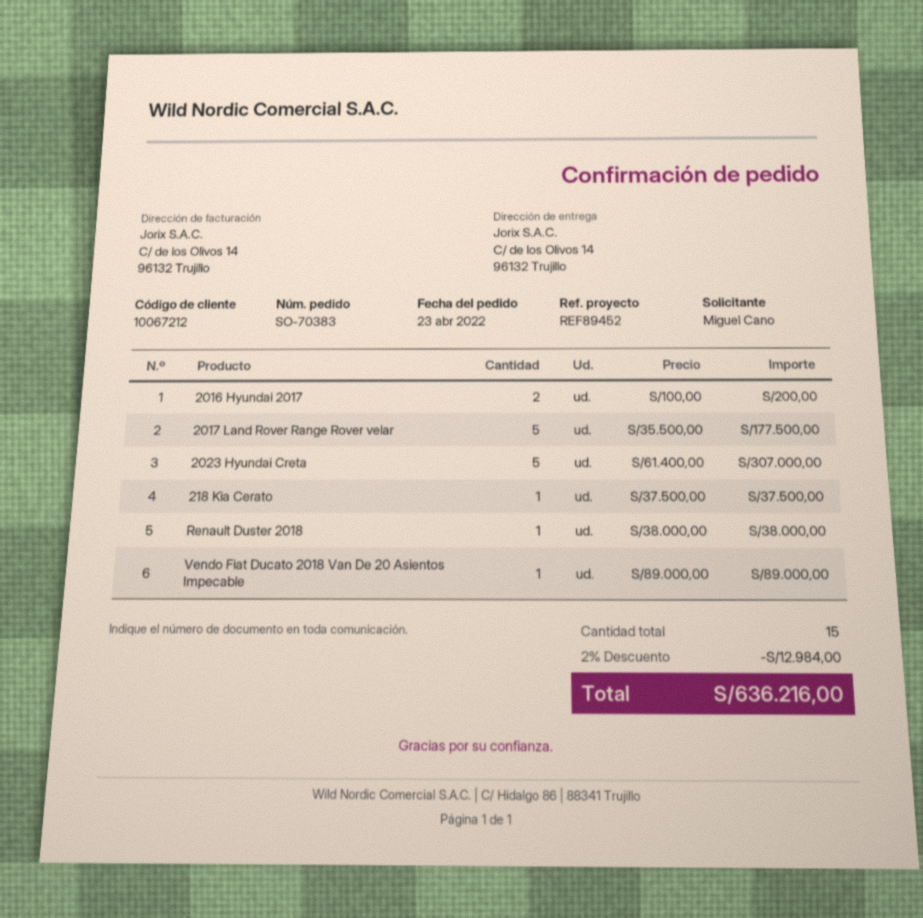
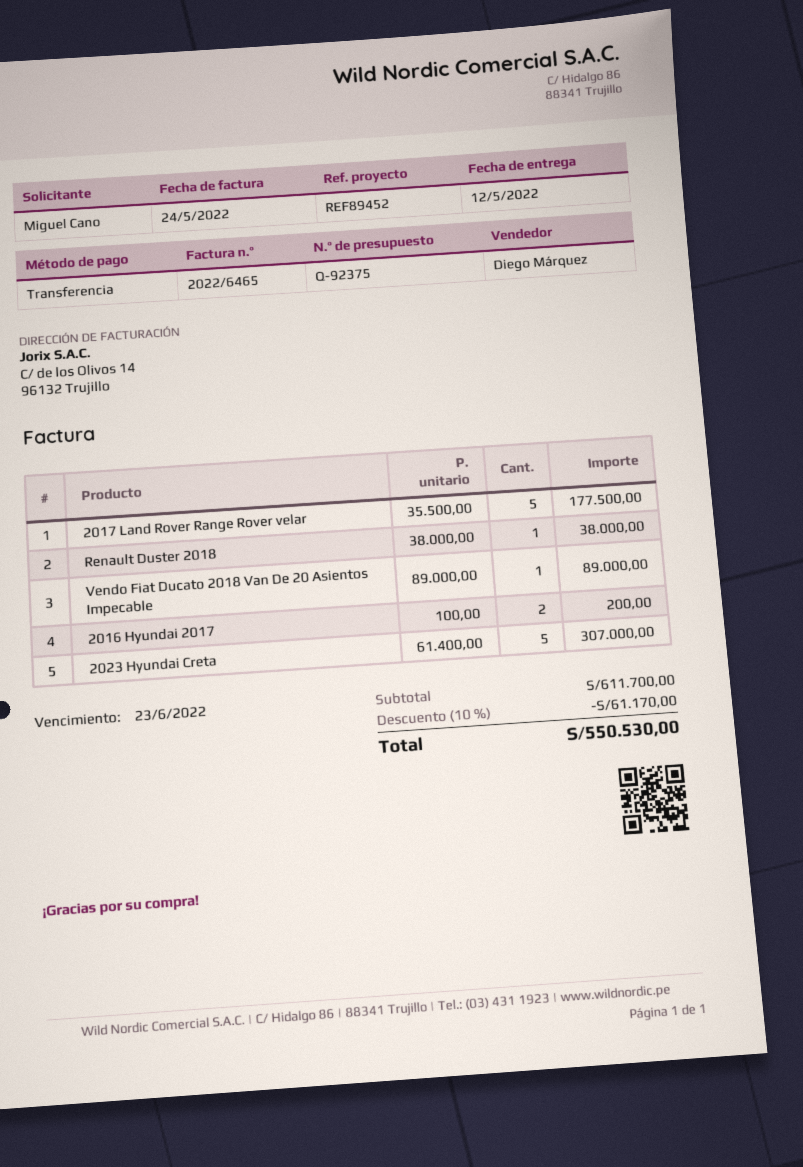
218 Kia Cerato: 1 x 37500.00 = 37500.00 -> none
discount: 2% = 12984.00 -> 10% = 61170.00
total: 636216.00 -> 550530.00

